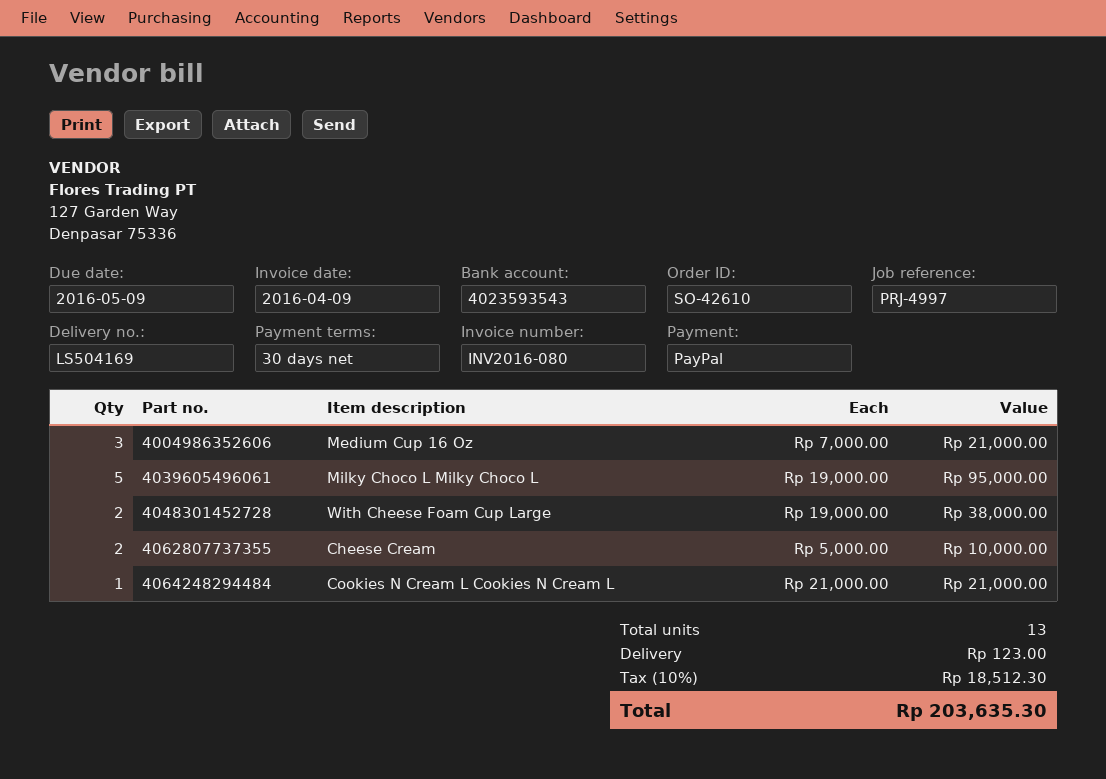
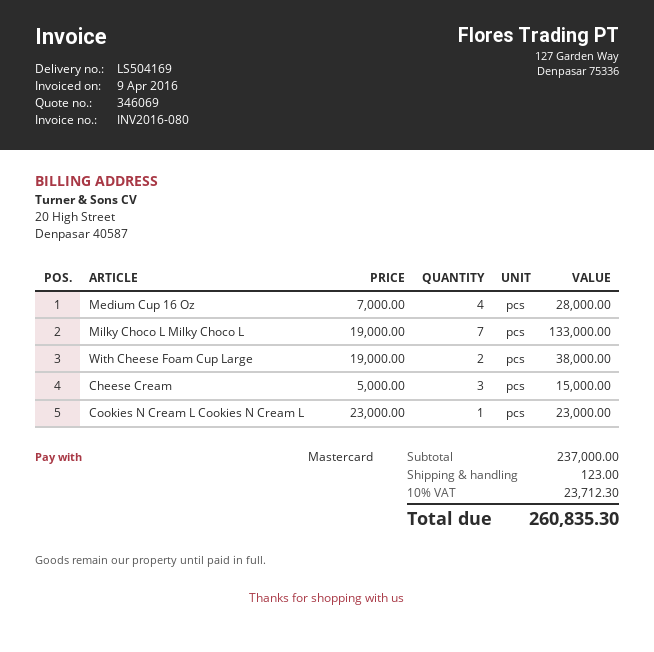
payment method: PayPal -> Mastercard
Medium Cup 16 Oz: 3 x 7000.00 = 21000.00 -> 4 x 7000.00 = 28000.00
Milky Choco L Milky Choco L: 5 x 19000.00 = 95000.00 -> 7 x 19000.00 = 133000.00
Cheese Cream: 2 x 5000.00 = 10000.00 -> 3 x 5000.00 = 15000.00
Cookies N Cream L Cookies N Cream L: 1 x 21000.00 = 21000.00 -> 1 x 23000.00 = 23000.00
tax: 10% = 18512.30 -> 10% = 23712.30
total: 203635.30 -> 260835.30

